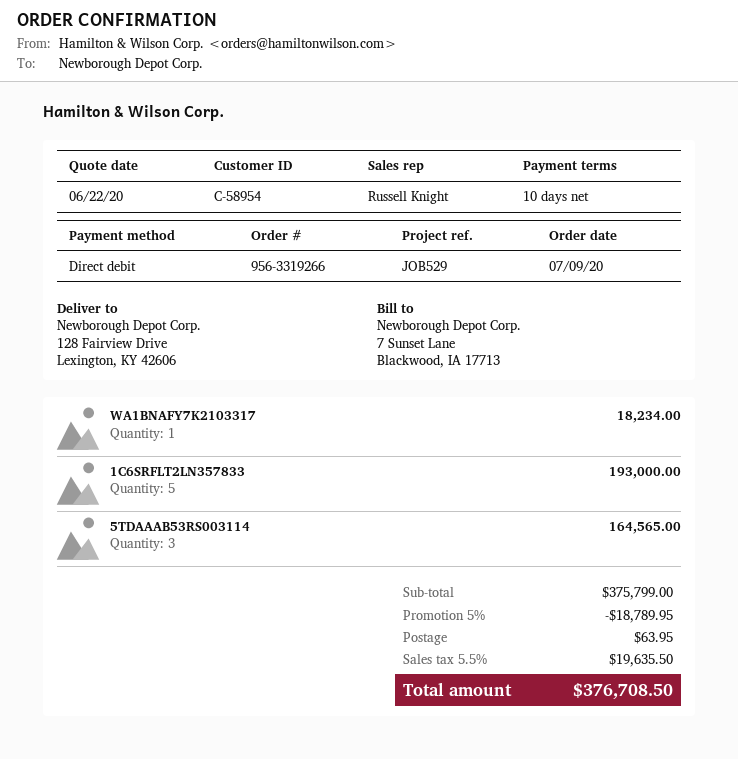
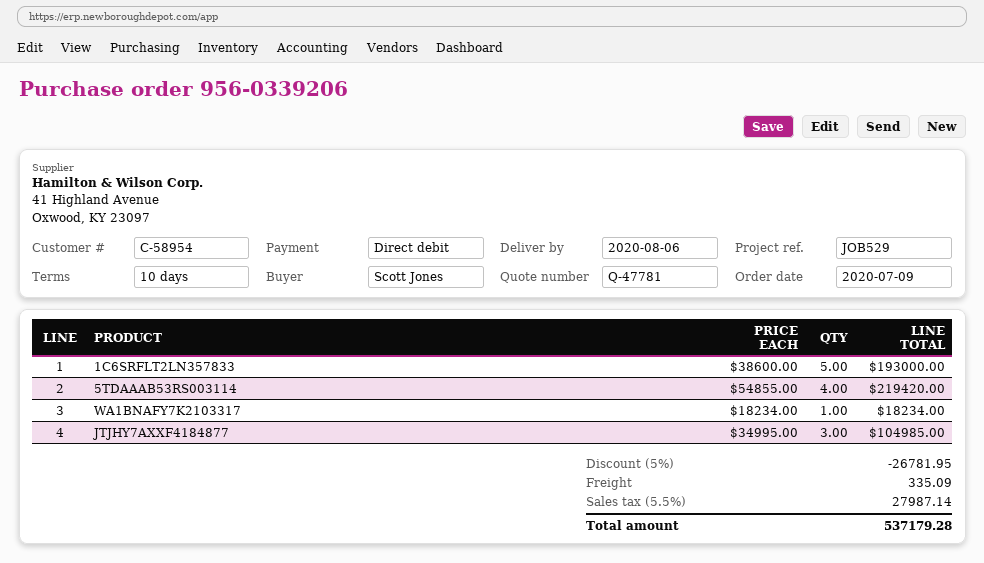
order number: 956-3319266 -> 956-0339206
5TDAAAB53RS003114: 3 for 164565.00 -> 4 for 219420.00
JTJHY7AXXF4184877: none -> 3 for 104985.00
discount: 5% = 18789.95 -> 5% = 26781.95
shipping: 63.95 -> 335.09
tax: 5.5% = 19635.50 -> 5.5% = 27987.14
total: 376708.50 -> 537179.28

